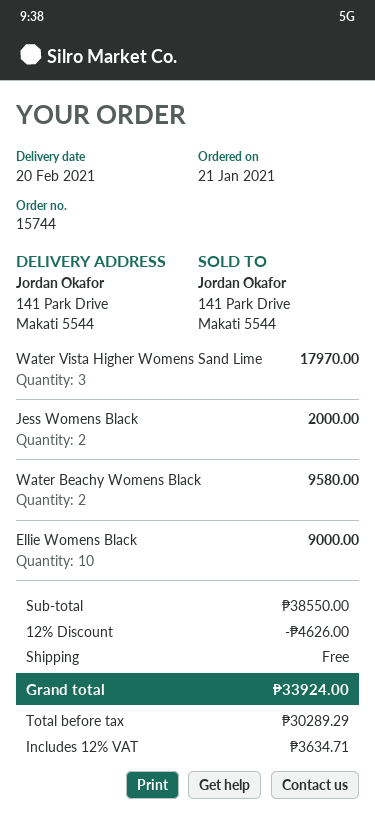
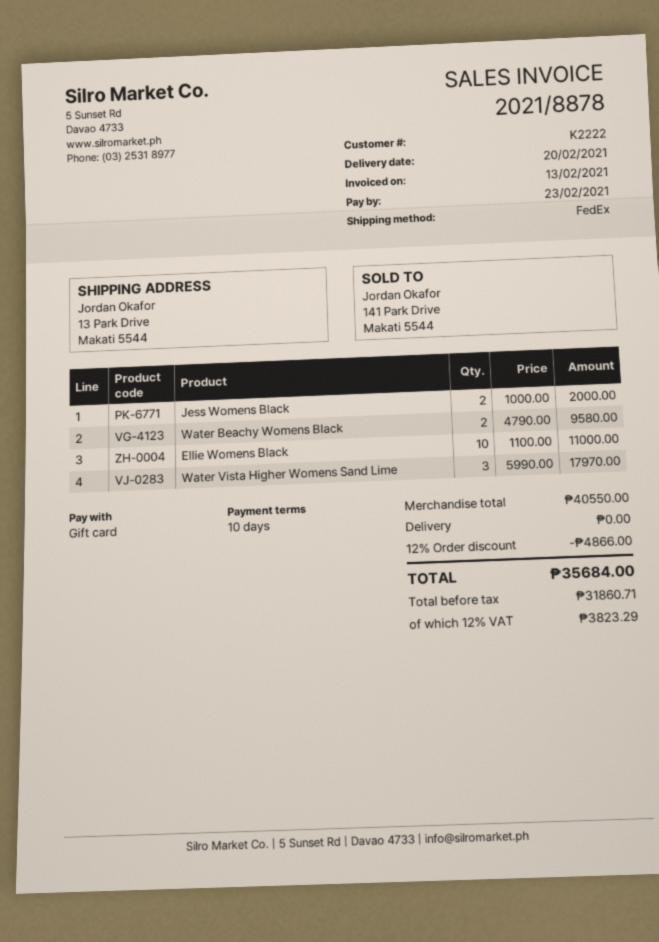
ship to: 141 Park Drive, Makati 5544 -> 13 Park Drive, Makati 5544
Ellie Womens Black: 10 for 9000.00 -> 10 for 11000.00
subtotal: 38550.00 -> 40550.00
discount: 12% = 4626.00 -> 12% = 4866.00
net: 30289.29 -> 31860.71
tax: 12% = 3634.71 -> 12% = 3823.29
total: 33924.00 -> 35684.00

